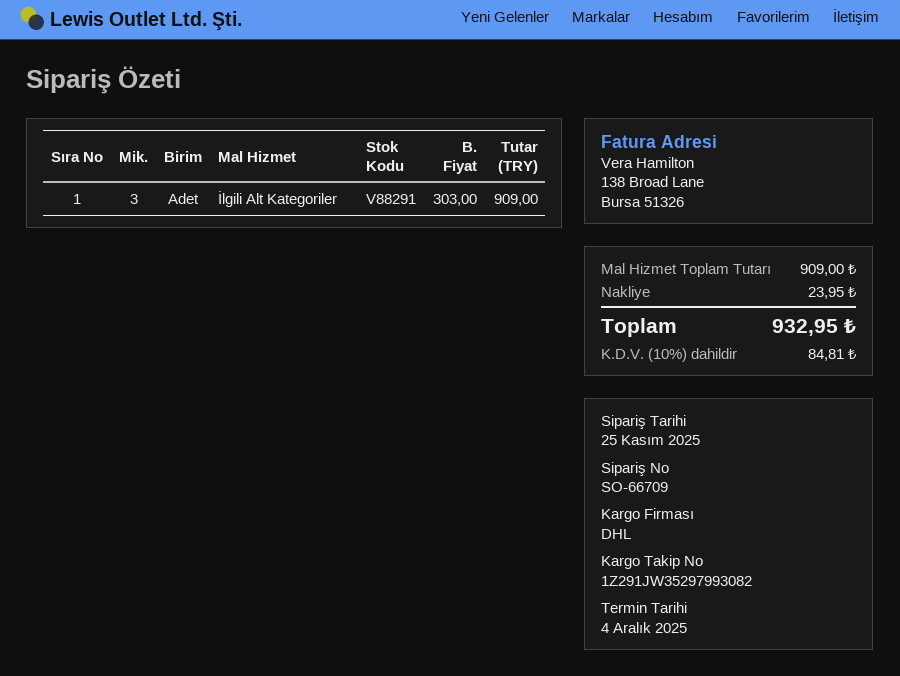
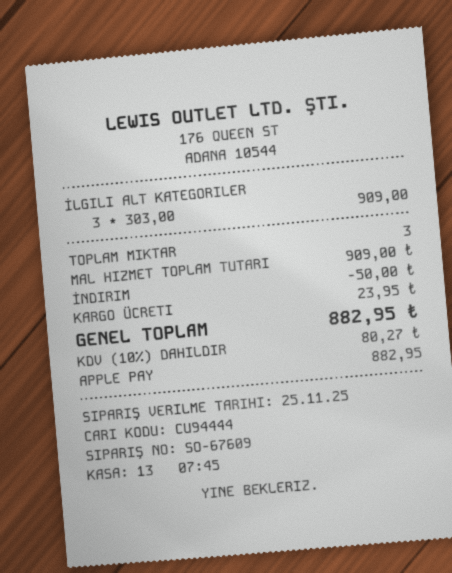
order number: SO-66709 -> SO-67609
discount: none -> 50.00
tax: 10% = 84.81 -> 10% = 80.27
total: 932.95 -> 882.95

